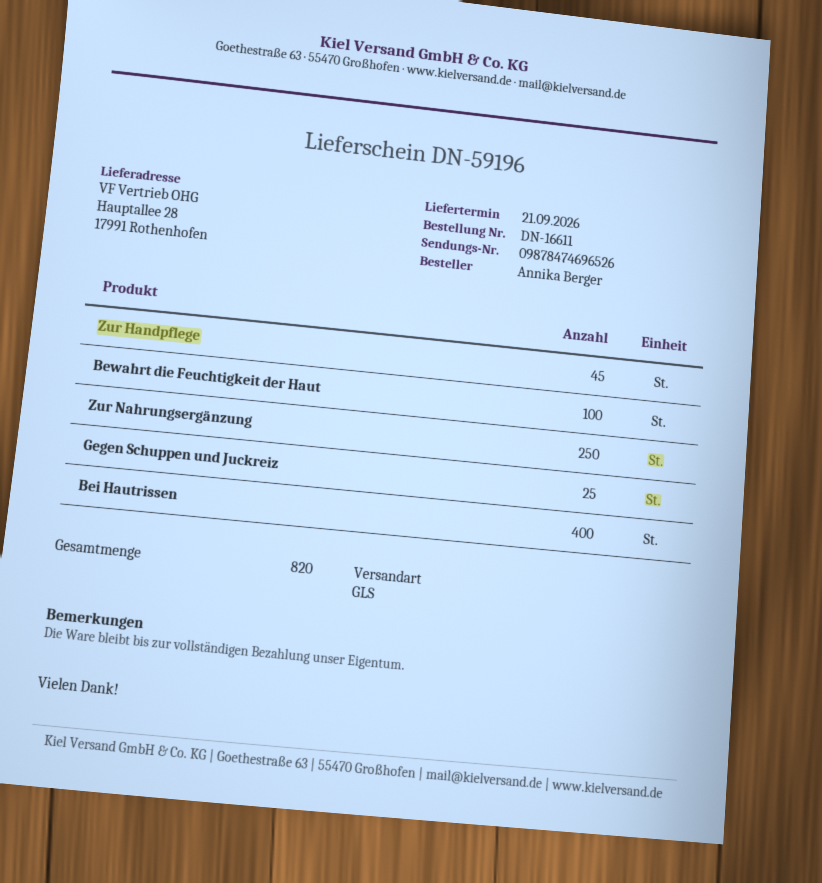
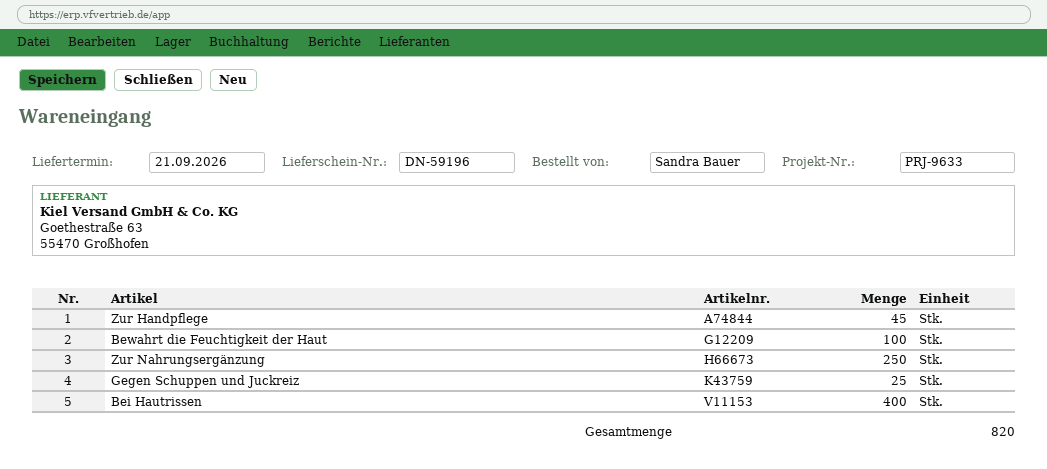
ordered by: Annika Berger -> Sandra Bauer

